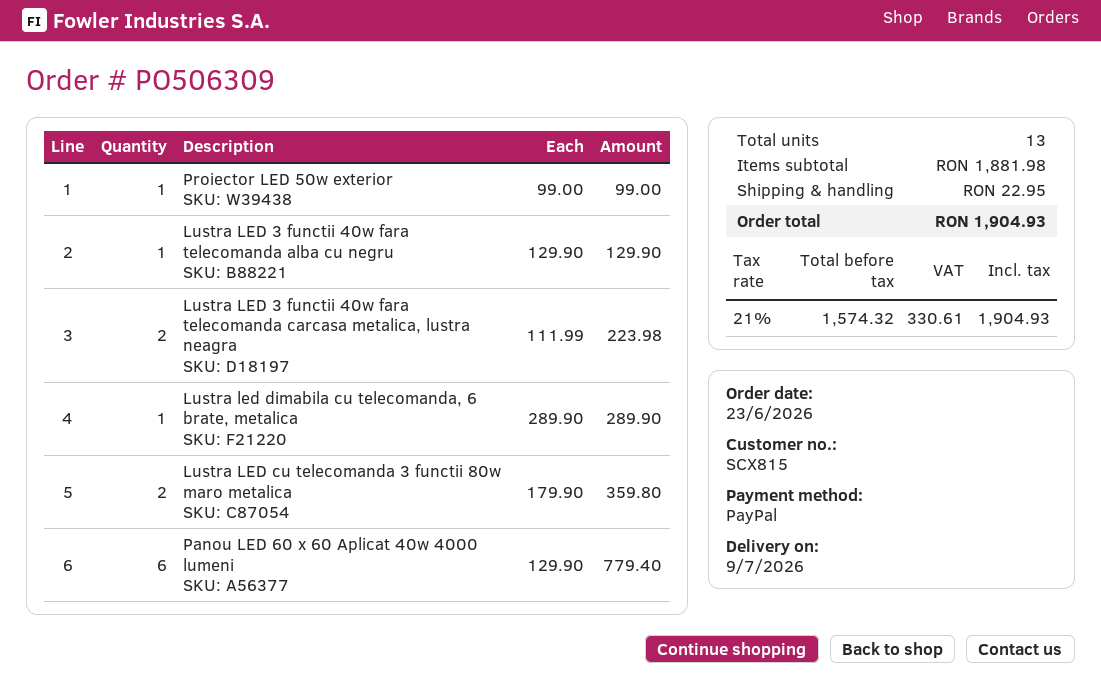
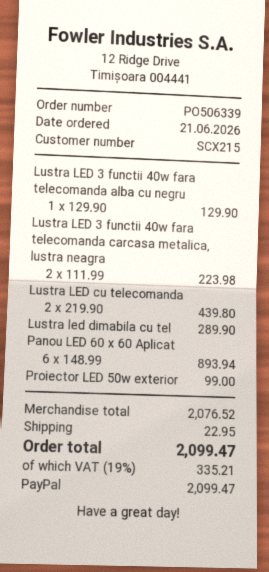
order number: PO506309 -> PO506339
order date: 2026-06-23 -> 2026-06-21
customer number: SCX815 -> SCX215
Lustra LED cu telecomanda 3 functii 80w maro metalica: 2 x 179.90 = 359.80 -> 2 x 219.90 = 439.80
Panou LED 60 x 60 Aplicat 40w 4000 lumeni: 6 x 129.90 = 779.40 -> 6 x 148.99 = 893.94
subtotal: 1881.98 -> 2076.52
tax: 21% = 330.61 -> 19% = 335.21
total: 1904.93 -> 2099.47

